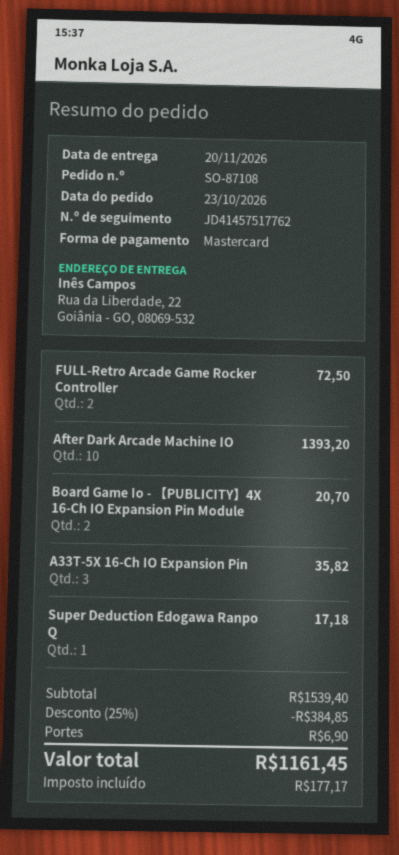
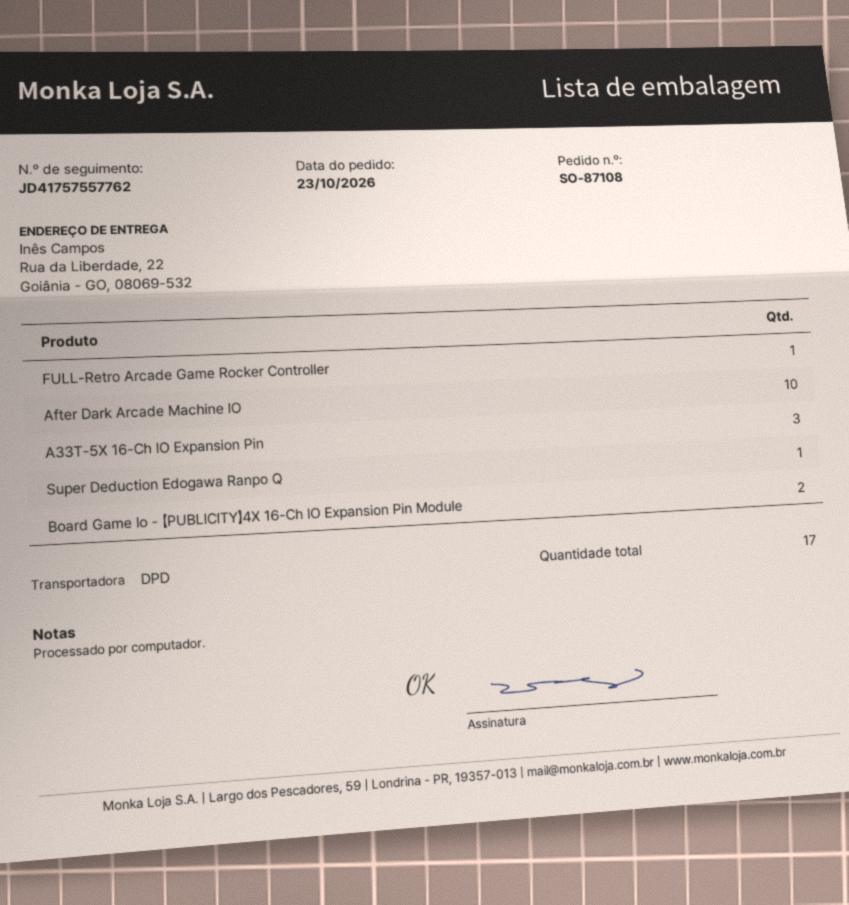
tracking number: JD41457517762 -> JD41757557762
FULL-Retro Arcade Game Rocker Controller: 2 -> 1

